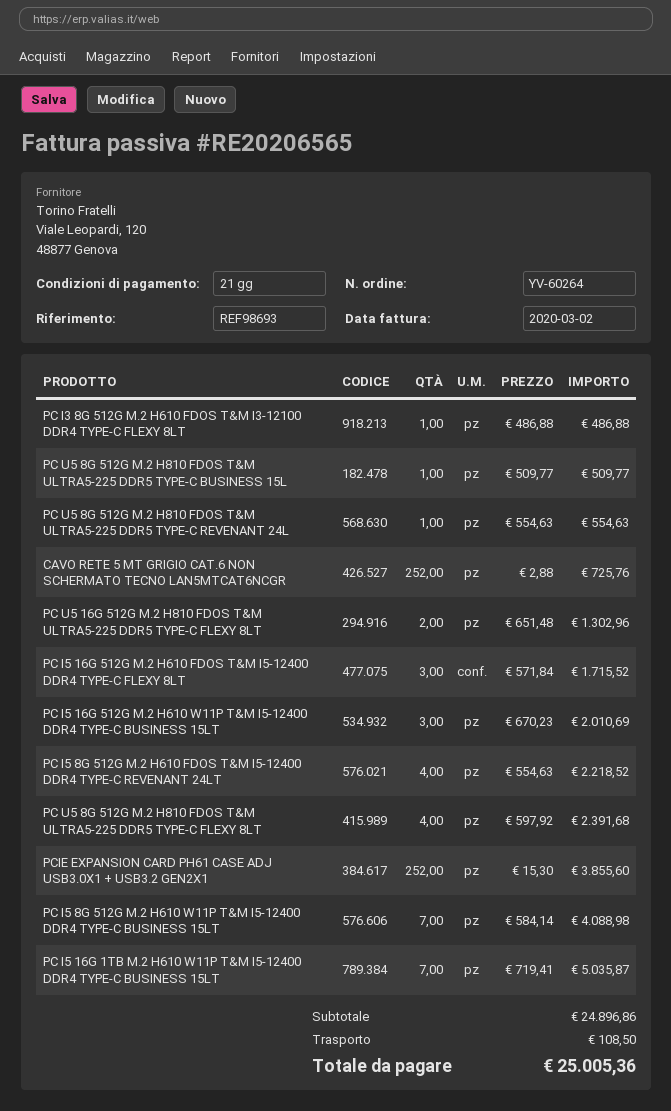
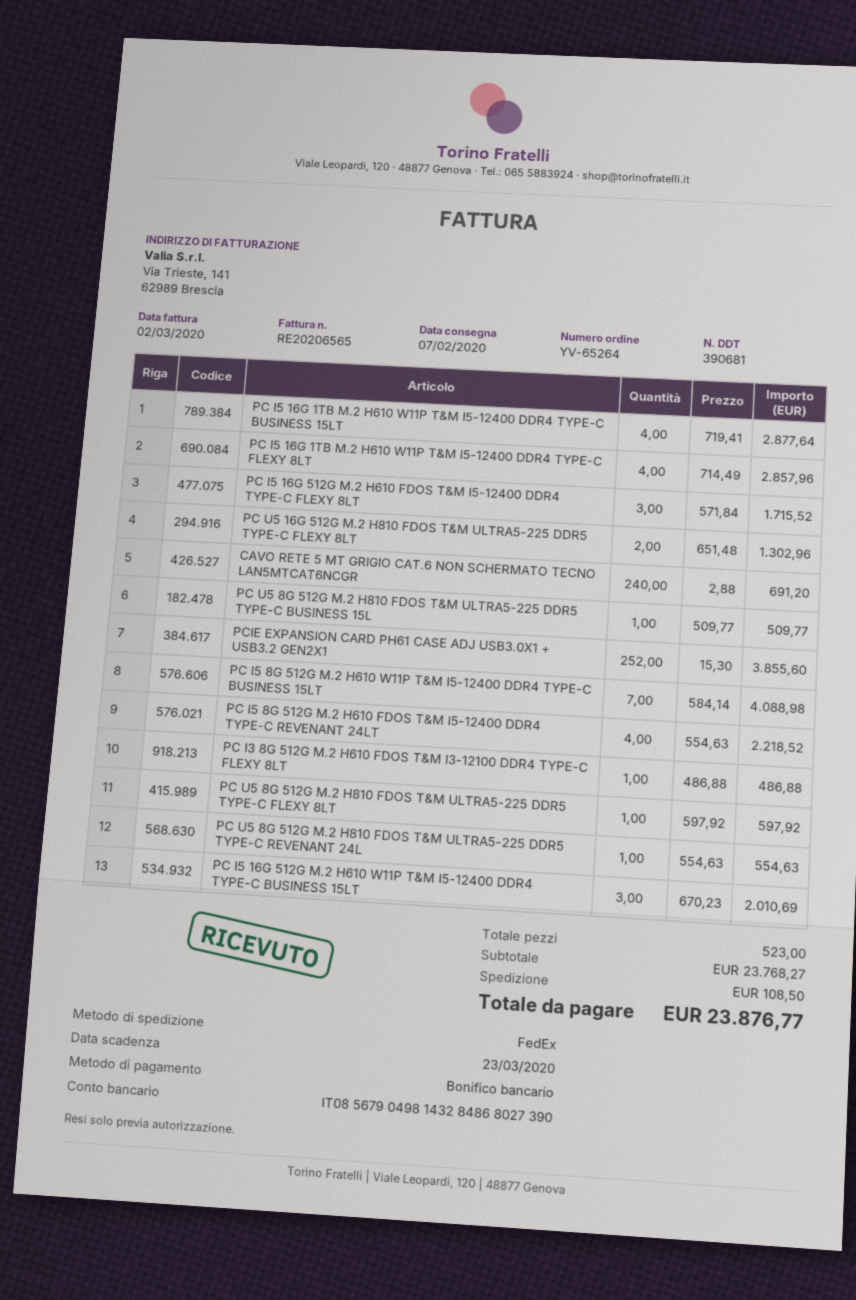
order number: YV-60264 -> YV-65264
CAVO RETE 5 MT GRIGIO CAT.6 NON SCHERMATO TECNO LAN5MTCAT6NCGR: 252 x 2.88 = 725.76 -> 240 x 2.88 = 691.20
PC U5 8G 512G M.2 H810 FDOS T&M ULTRA5-225 DDR5 TYPE-C FLEXY 8LT: 4 x 597.92 = 2391.68 -> 1 x 597.92 = 597.92
PC I5 16G 1TB M.2 H610 W11P T&M I5-12400 DDR4 TYPE-C BUSINESS 15LT: 7 x 719.41 = 5035.87 -> 4 x 719.41 = 2877.64
PC I5 16G 1TB M.2 H610 W11P T&M I5-12400 DDR4 TYPE-C FLEXY 8LT: none -> 4 x 714.49 = 2857.96
subtotal: 24896.86 -> 23768.27
total: 25005.36 -> 23876.77

